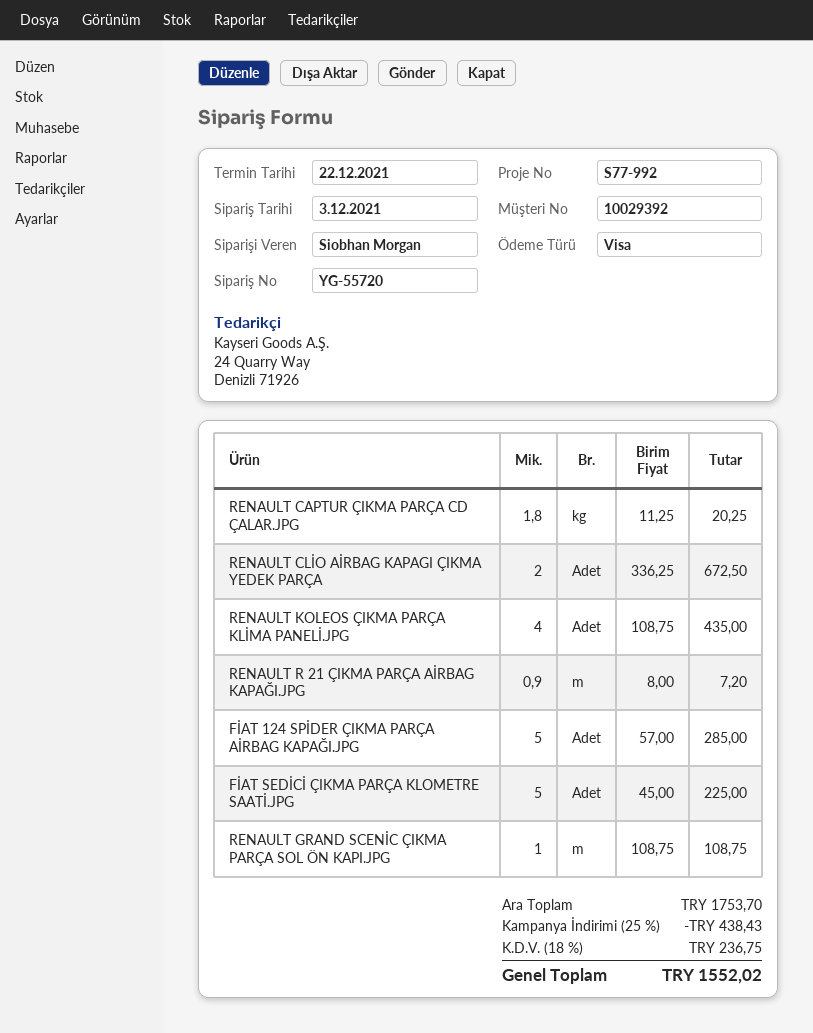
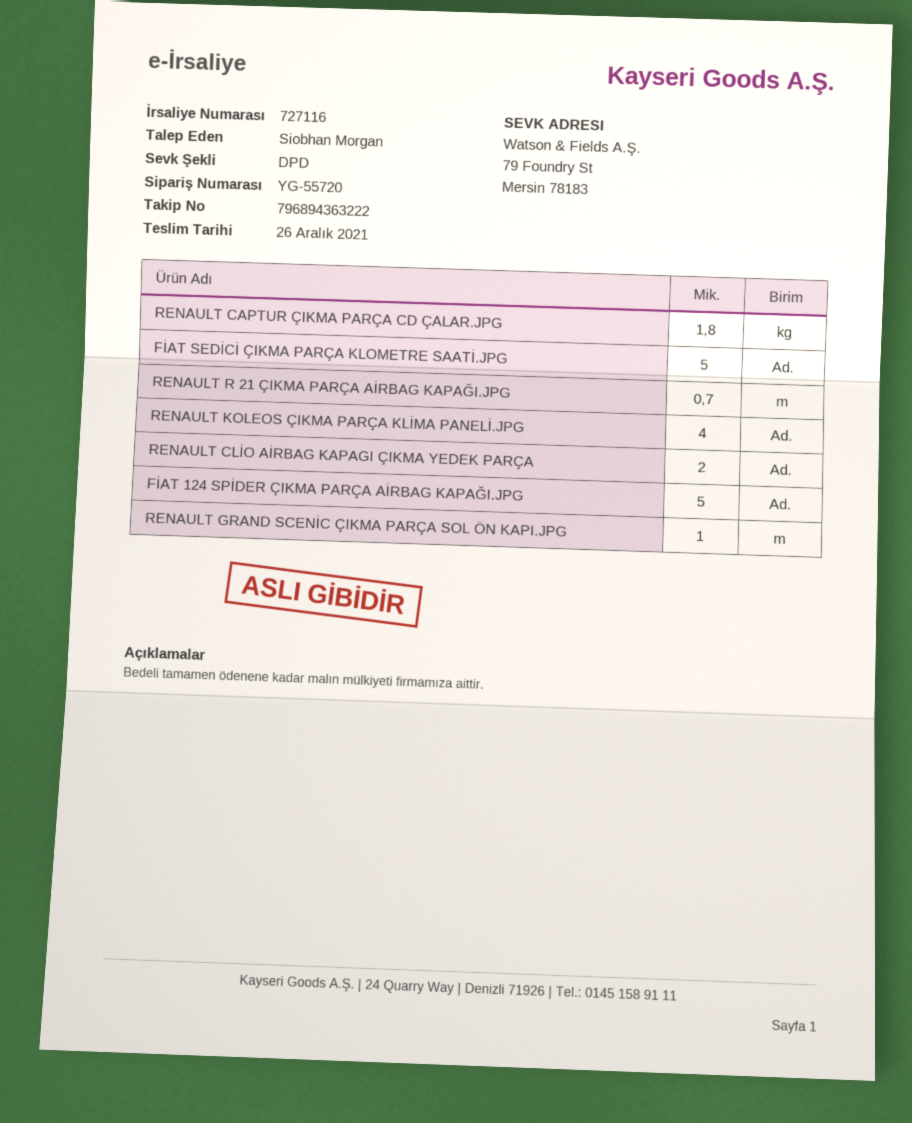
delivery date: 2021-12-22 -> 2021-12-26
RENAULT R 21 ÇIKMA PARÇA AİRBAG KAPAĞI.JPG: 0.9 -> 0.7

